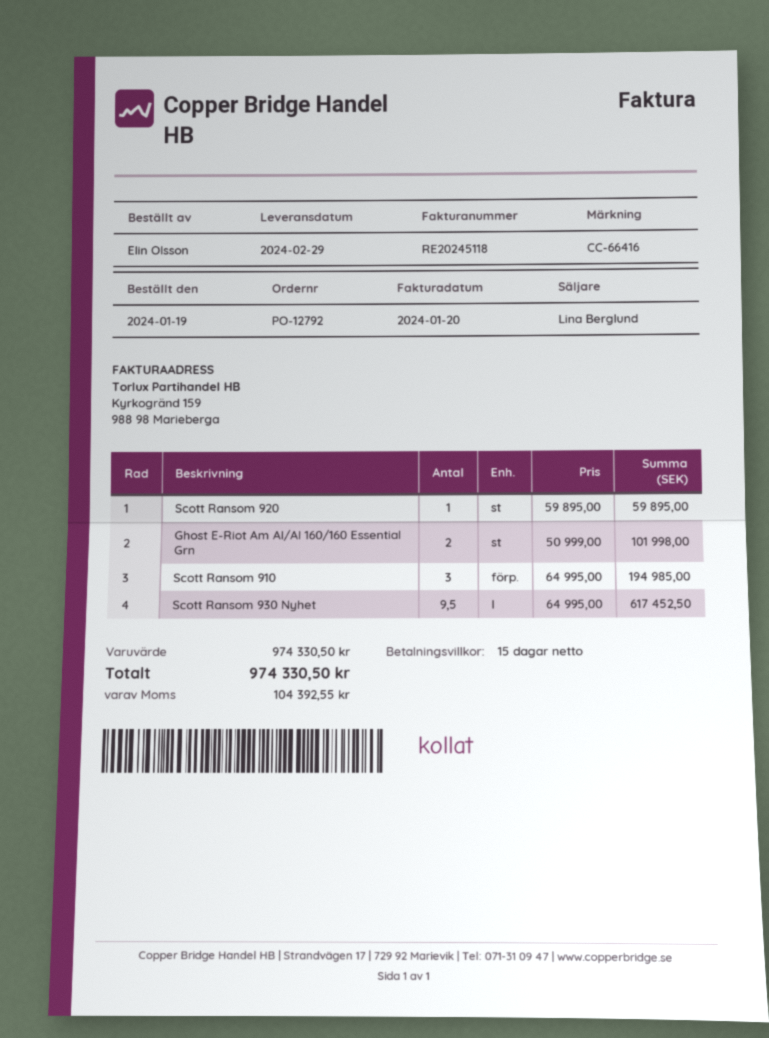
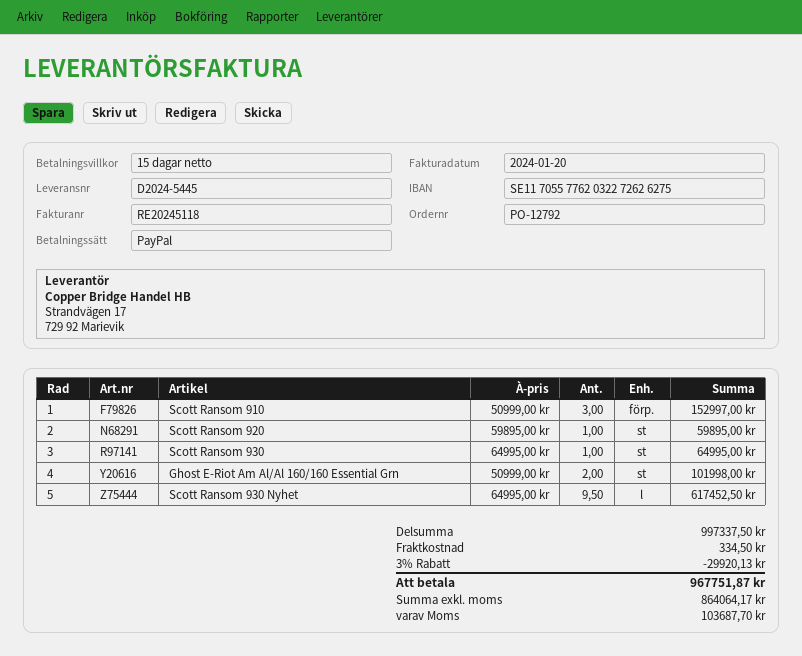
Scott Ransom 910: 3 x 64995.00 = 194985.00 -> 3 x 50999.00 = 152997.00
Scott Ransom 930: none -> 1 x 64995.00 = 64995.00
subtotal: 974330.50 -> 997337.50
discount: none -> 3% = 29920.13
shipping: none -> 334.50
tax: 104392.55 -> 103687.70
total: 974330.50 -> 967751.87

